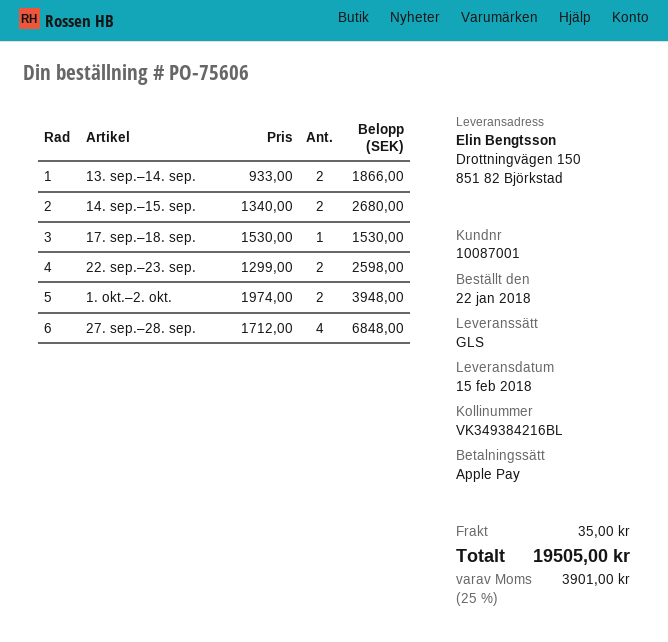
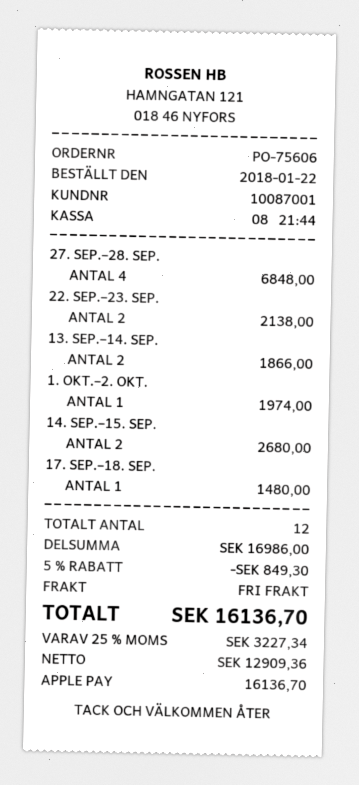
17. sep.–18. sep.: 1 for 1530.00 -> 1 for 1480.00
22. sep.–23. sep.: 2 for 2598.00 -> 2 for 2138.00
1. okt.–2. okt.: 2 for 3948.00 -> 1 for 1974.00
discount: none -> 5% = 849.30
shipping: 35.00 -> 0.00
tax: 25% = 3901.00 -> 25% = 3227.34
total: 19505.00 -> 16136.70

